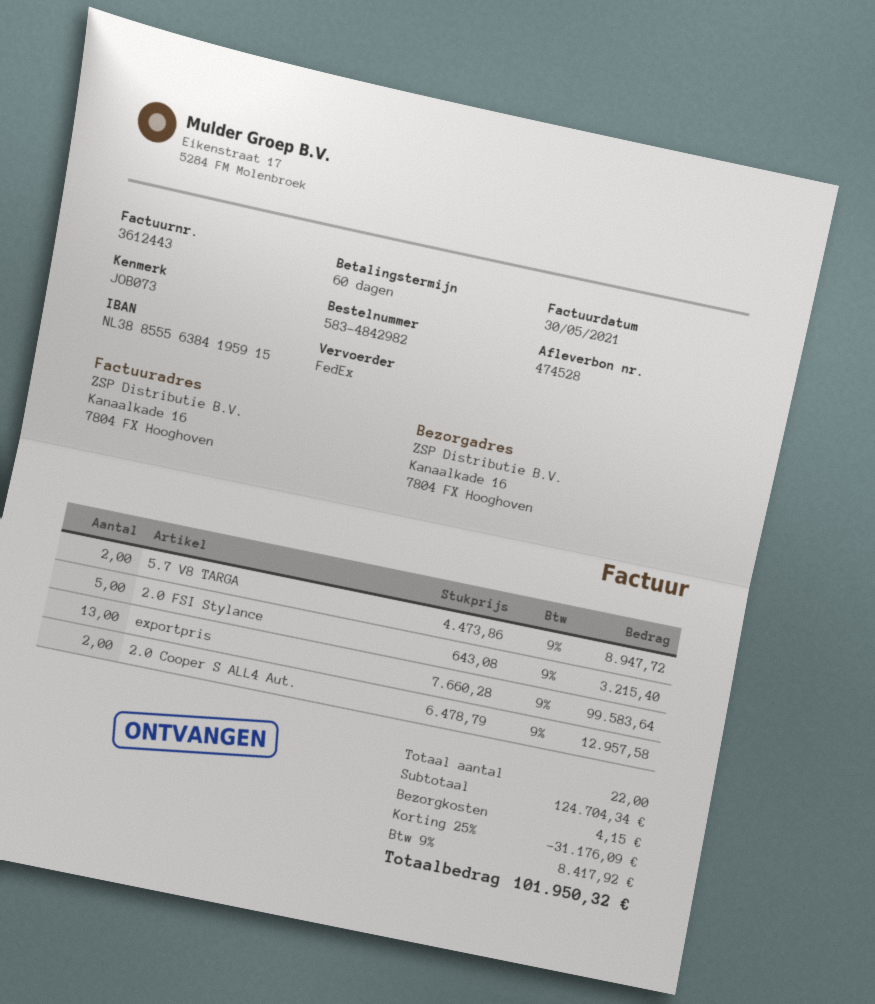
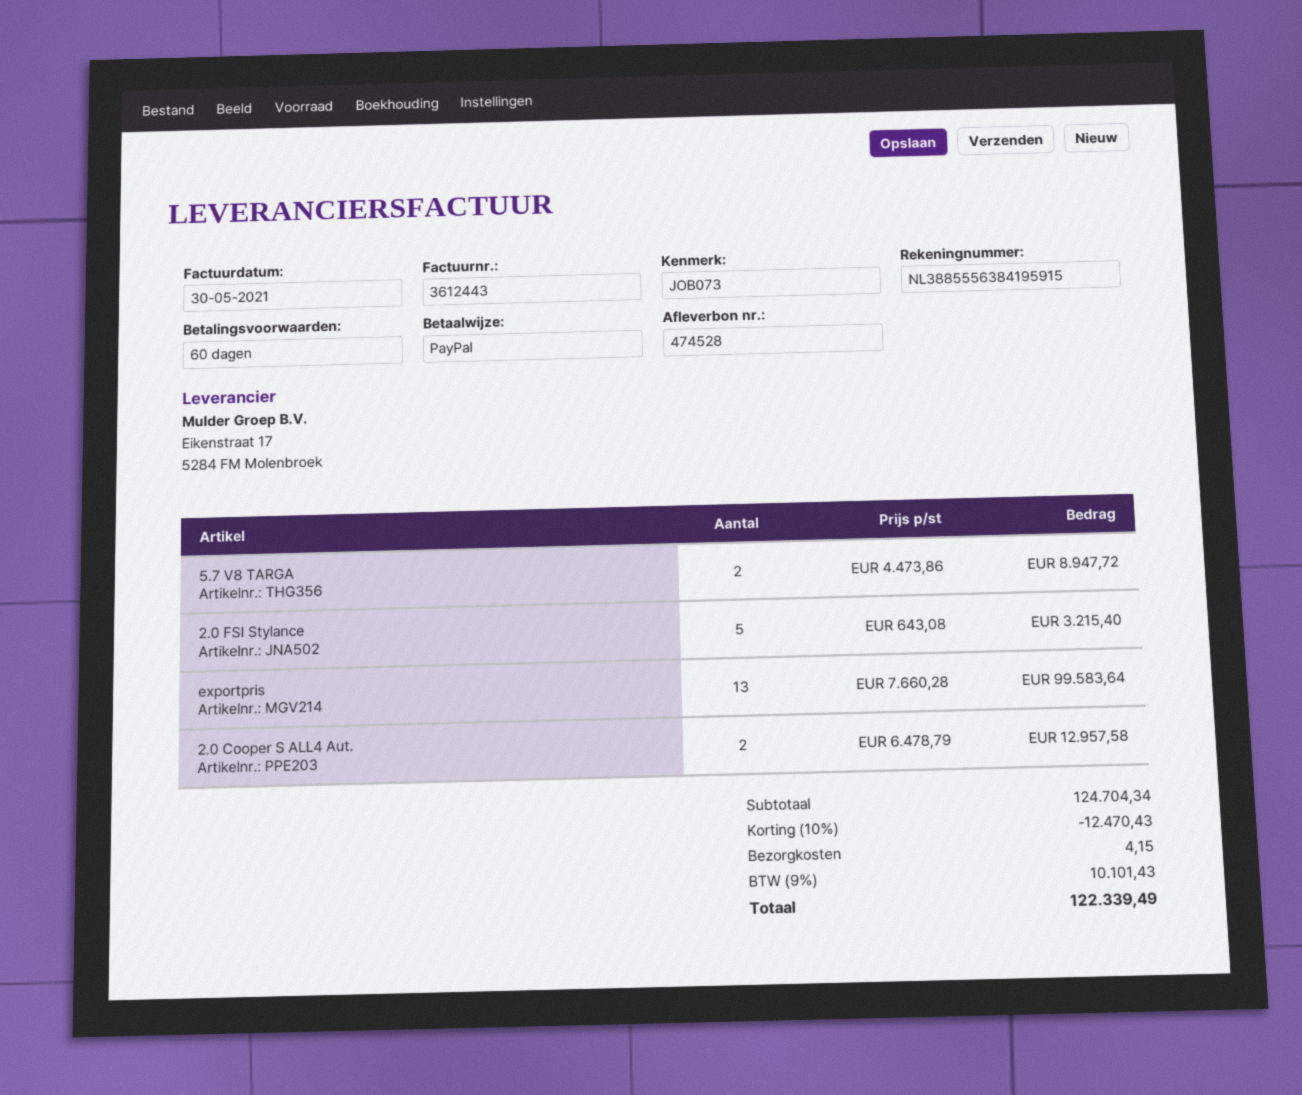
discount: 25% = 31176.09 -> 10% = 12470.43
tax: 9% = 8417.92 -> 9% = 10101.43
total: 101950.32 -> 122339.49

